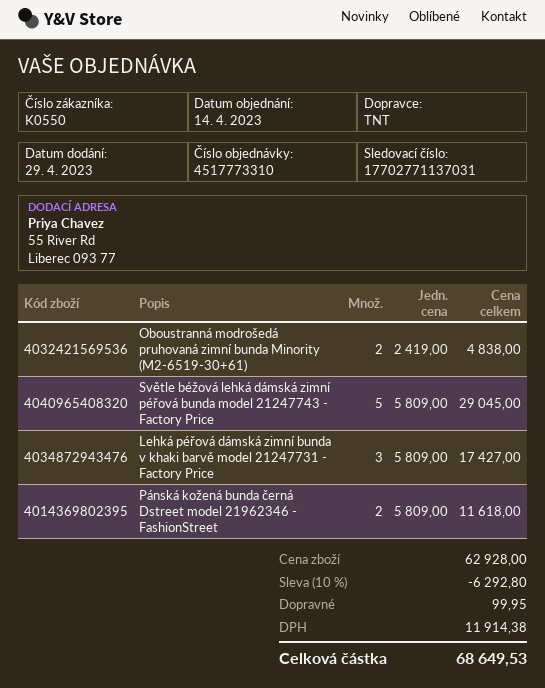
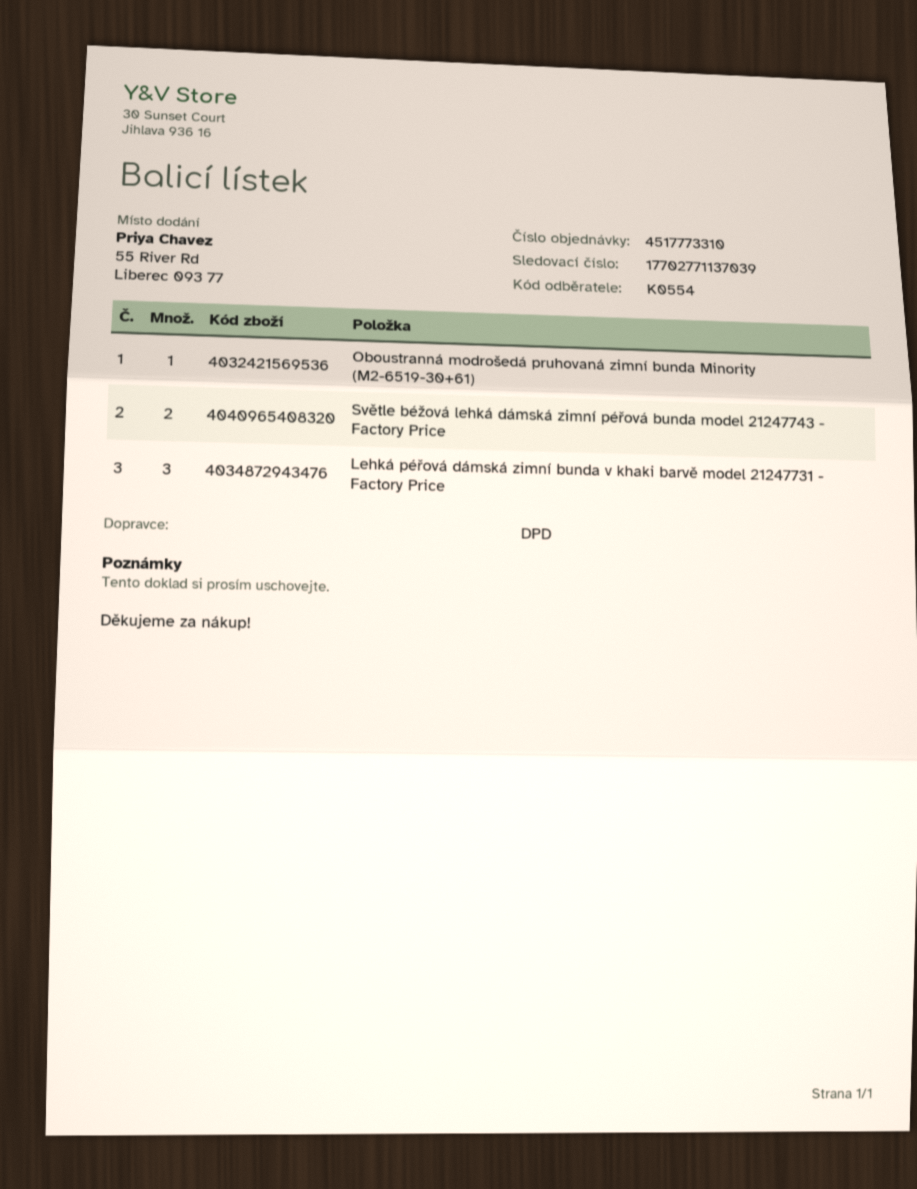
customer number: K0550 -> K0554
shipping method: TNT -> DPD
tracking number: 17702771137031 -> 17702771137039
Oboustranná modrošedá pruhovaná zimní bunda Minority (M2-6519-30+61): 2 -> 1
Světle béžová lehká dámská zimní péřová bunda model 21247743 - Factory Price: 5 -> 2
Pánská kožená bunda černá Dstreet model 21962346 - FashionStreet: 2 -> none

